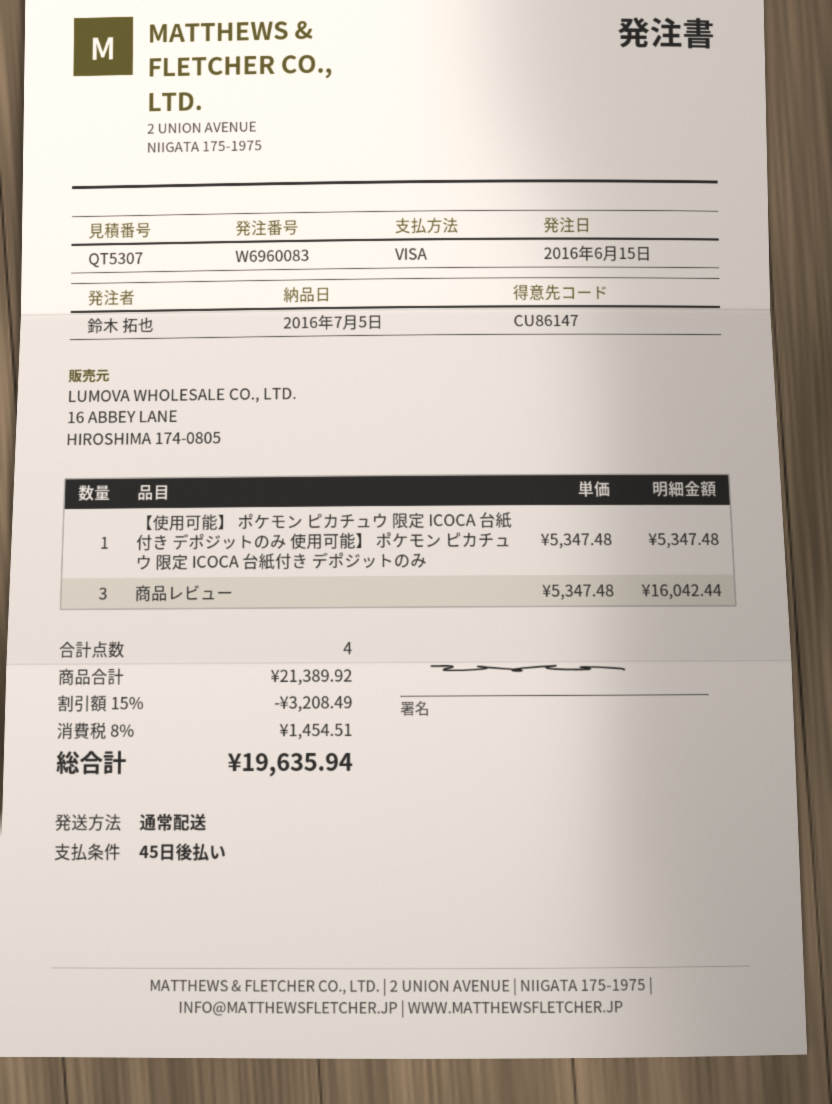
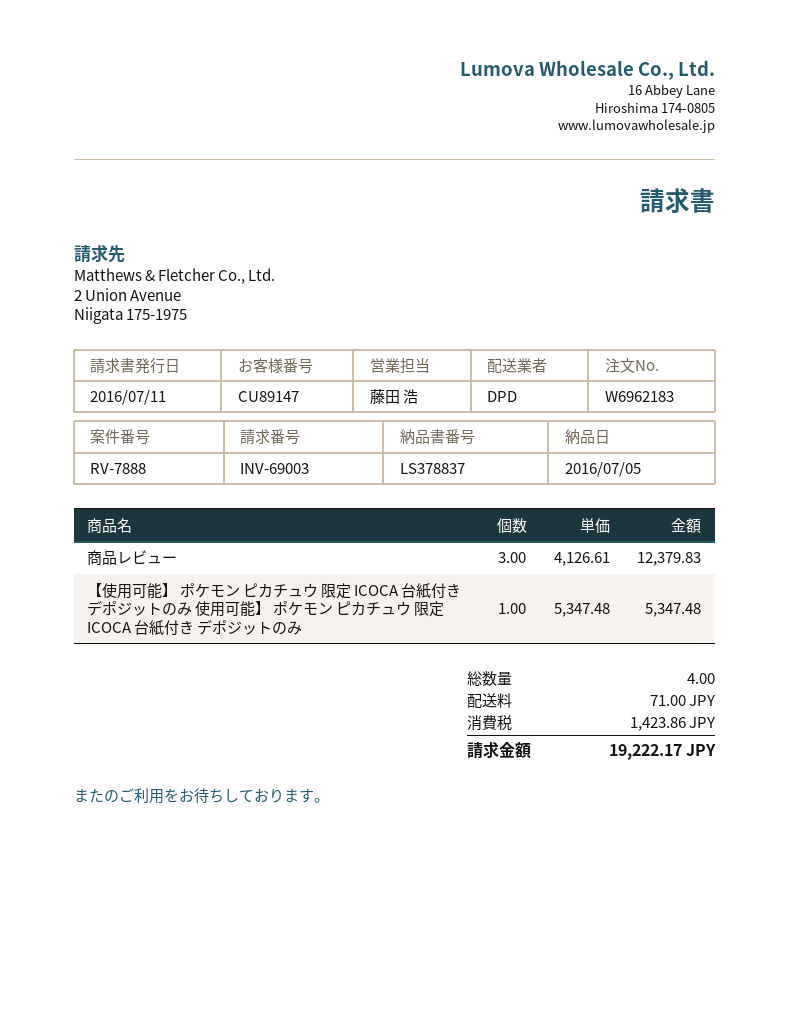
order number: W6960083 -> W6962183
customer number: CU86147 -> CU89147
shipping method: standard -> DPD
商品レビュー: 3 x 5347.48 = 16042.44 -> 3 x 4126.61 = 12379.83
discount: 15% = 3208.49 -> none
shipping: none -> 71.00
tax: 1454.51 -> 1423.86
total: 19635.94 -> 19222.17

